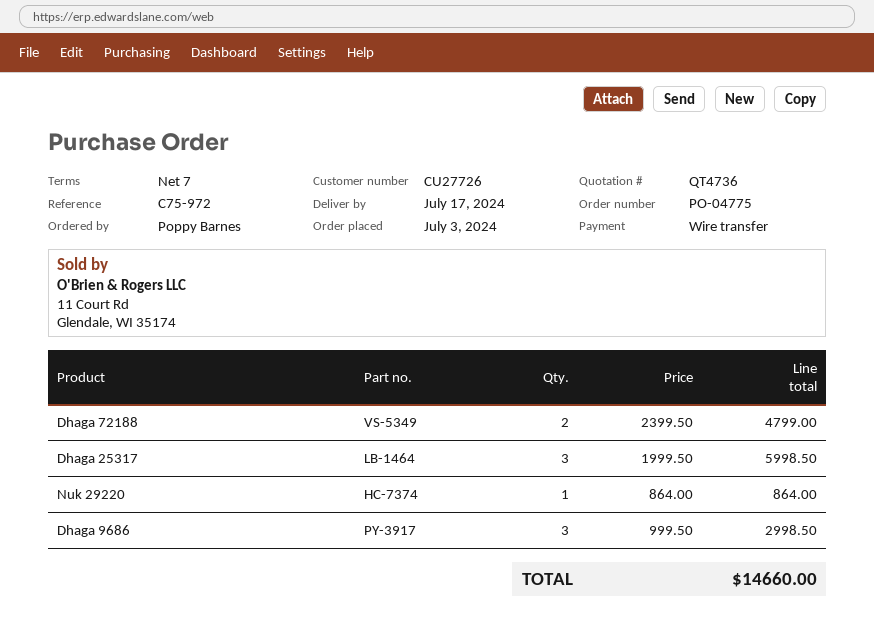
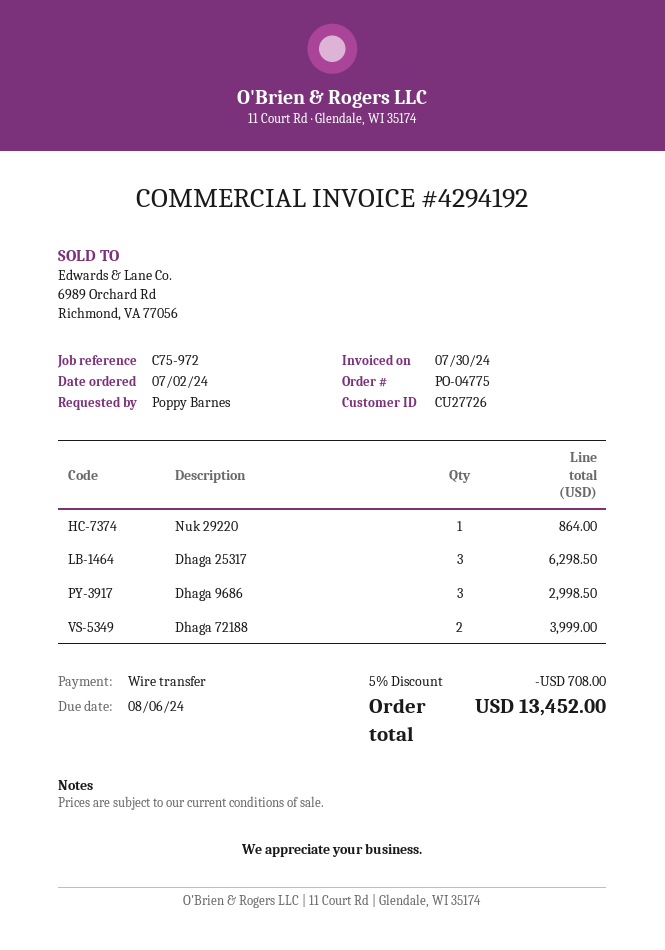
order date: 2024-07-03 -> 2024-07-02
Dhaga 72188: 2 for 4799.00 -> 2 for 3999.00
Dhaga 25317: 3 for 5998.50 -> 3 for 6298.50
discount: none -> 5% = 708.00
total: 14660.00 -> 13452.00

